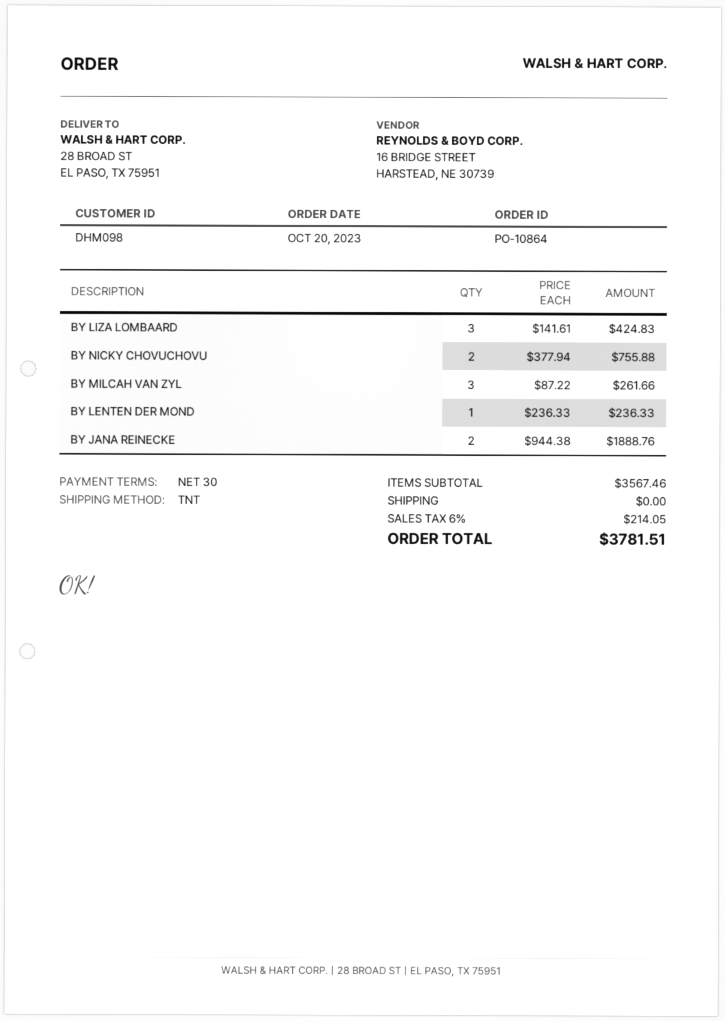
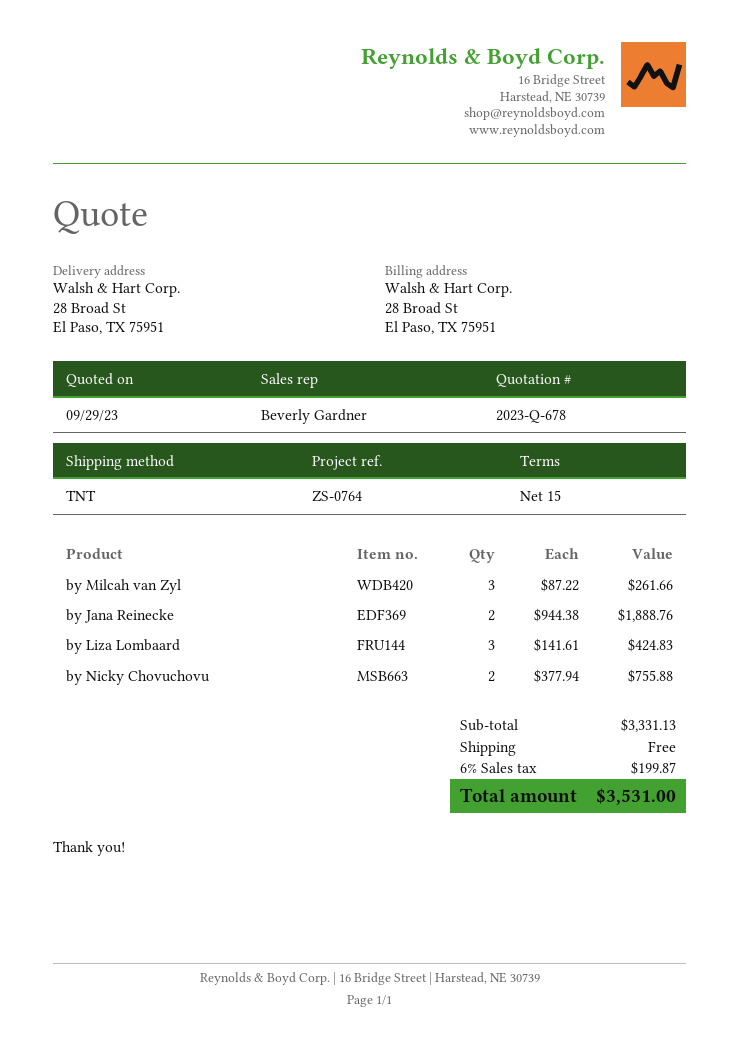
payment terms: 30 days -> 15 days
BY LENTEN DER MOND: 1 x 236.33 = 236.33 -> none
subtotal: 3567.46 -> 3331.13
tax: 6% = 214.05 -> 6% = 199.87
total: 3781.51 -> 3531.00

